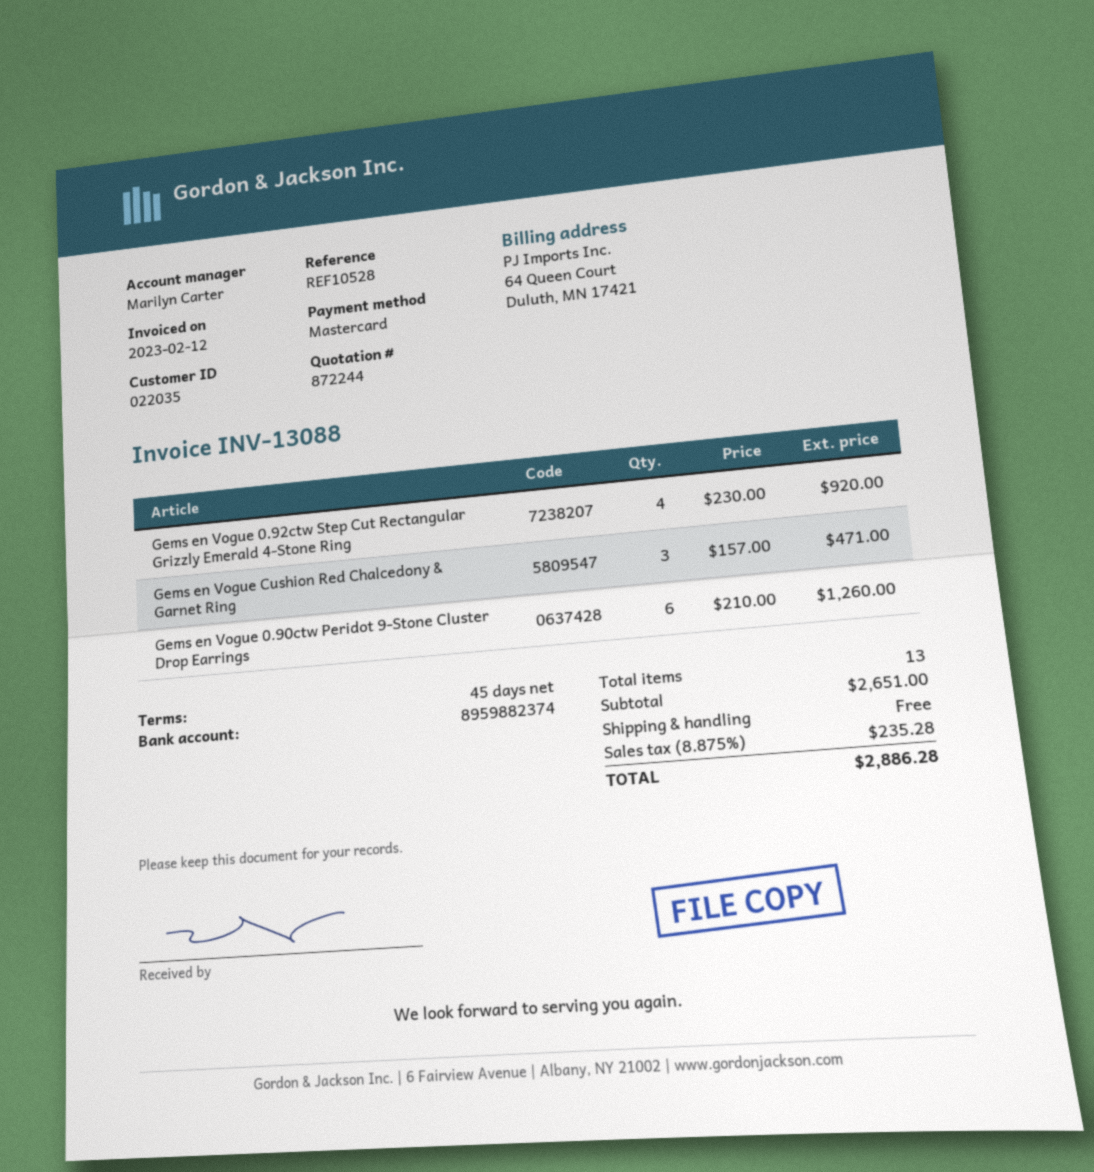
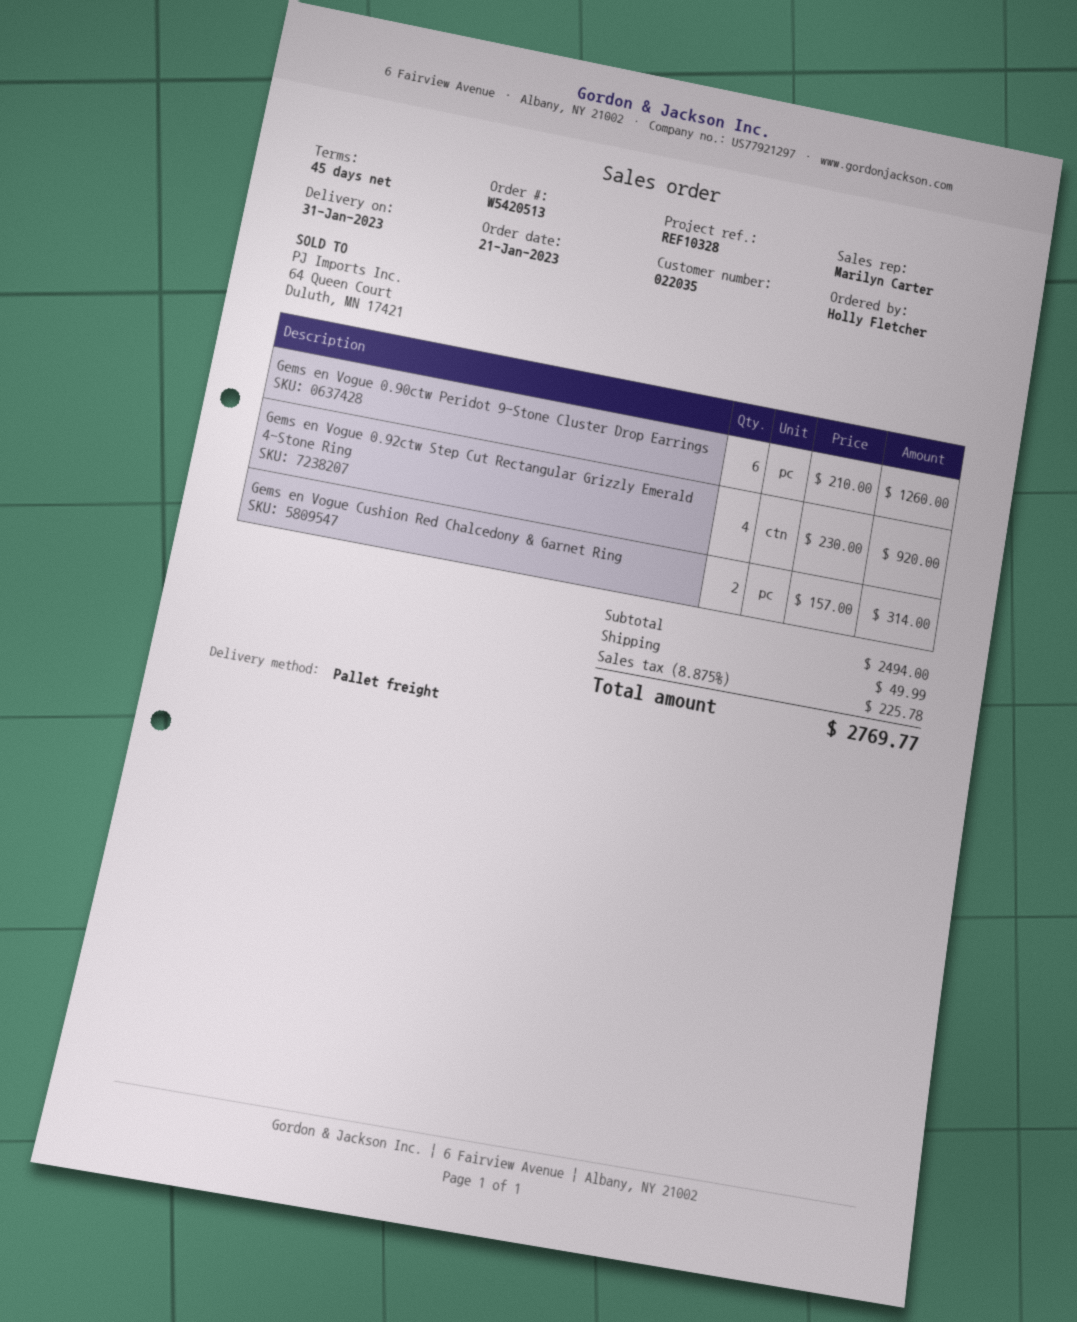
reference: REF10528 -> REF10328
Gems en Vogue Cushion Red Chalcedony & Garnet Ring: 3 x 157.00 = 471.00 -> 2 x 157.00 = 314.00
subtotal: 2651.00 -> 2494.00
shipping: 0.00 -> 49.99
tax: 8.875% = 235.28 -> 8.875% = 225.78
total: 2886.28 -> 2769.77

